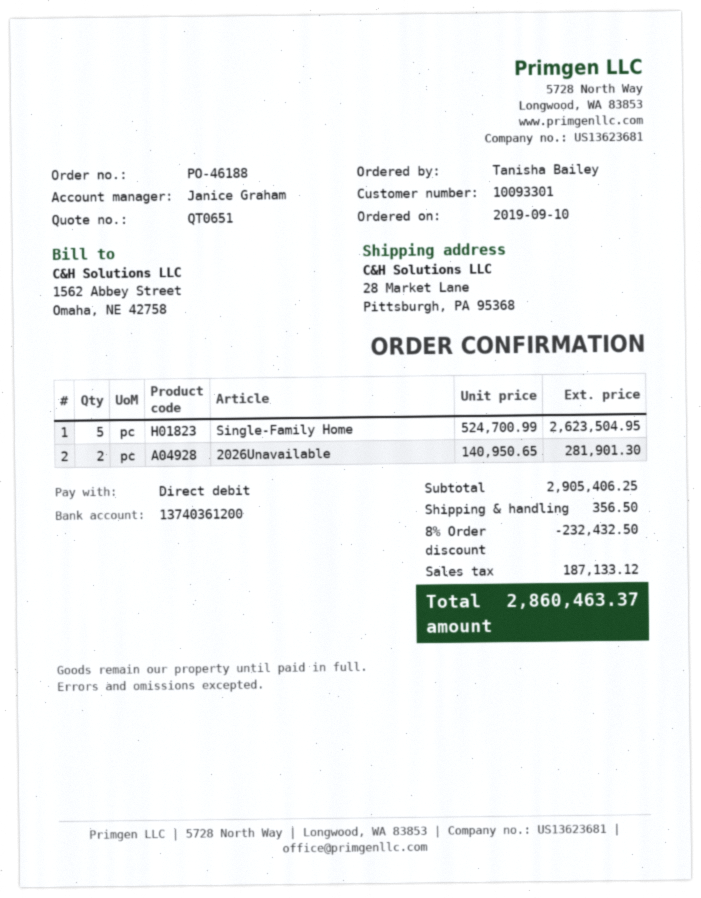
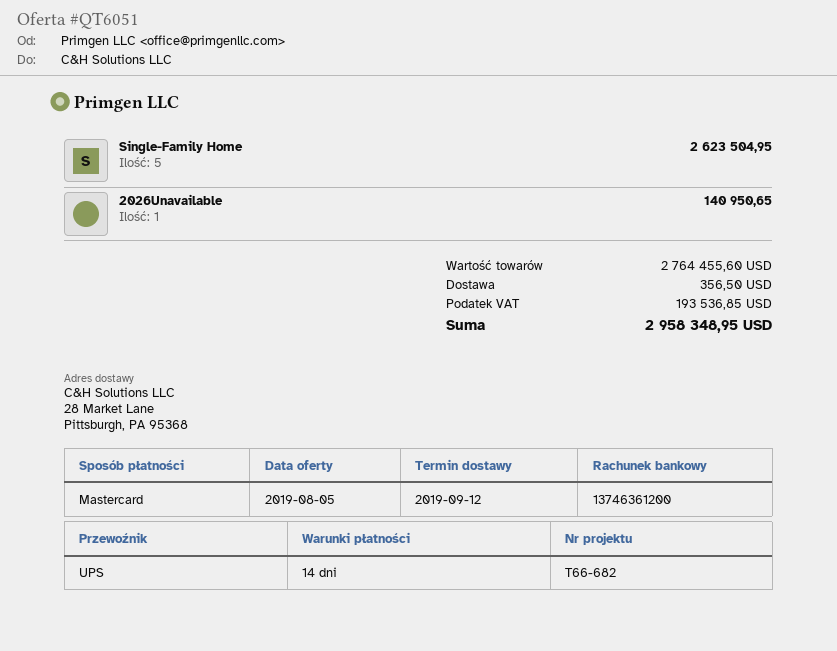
quote number: QT0651 -> QT6051
payment method: direct debit -> Mastercard
bank account: 13740361200 -> 13746361200
2026Unavailable: 2 for 281901.30 -> 1 for 140950.65
subtotal: 2905406.25 -> 2764455.60
discount: 8% = 232432.50 -> none
tax: 187133.12 -> 193536.85
total: 2860463.37 -> 2958348.95

